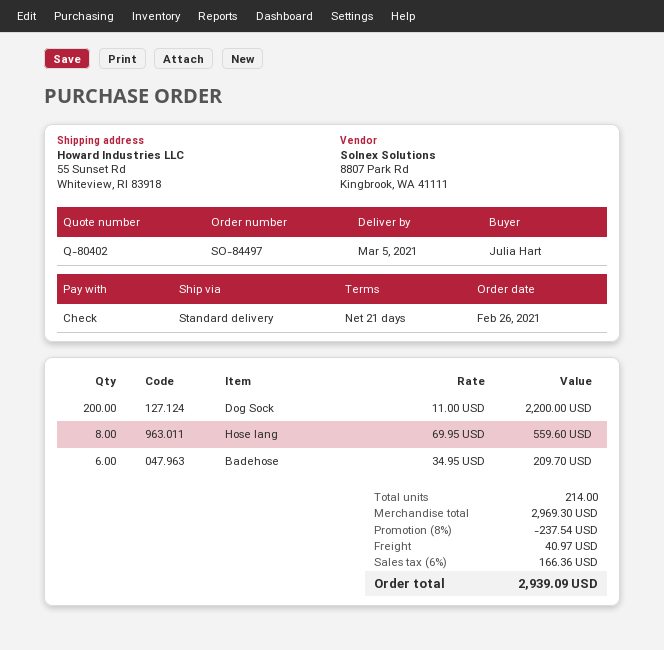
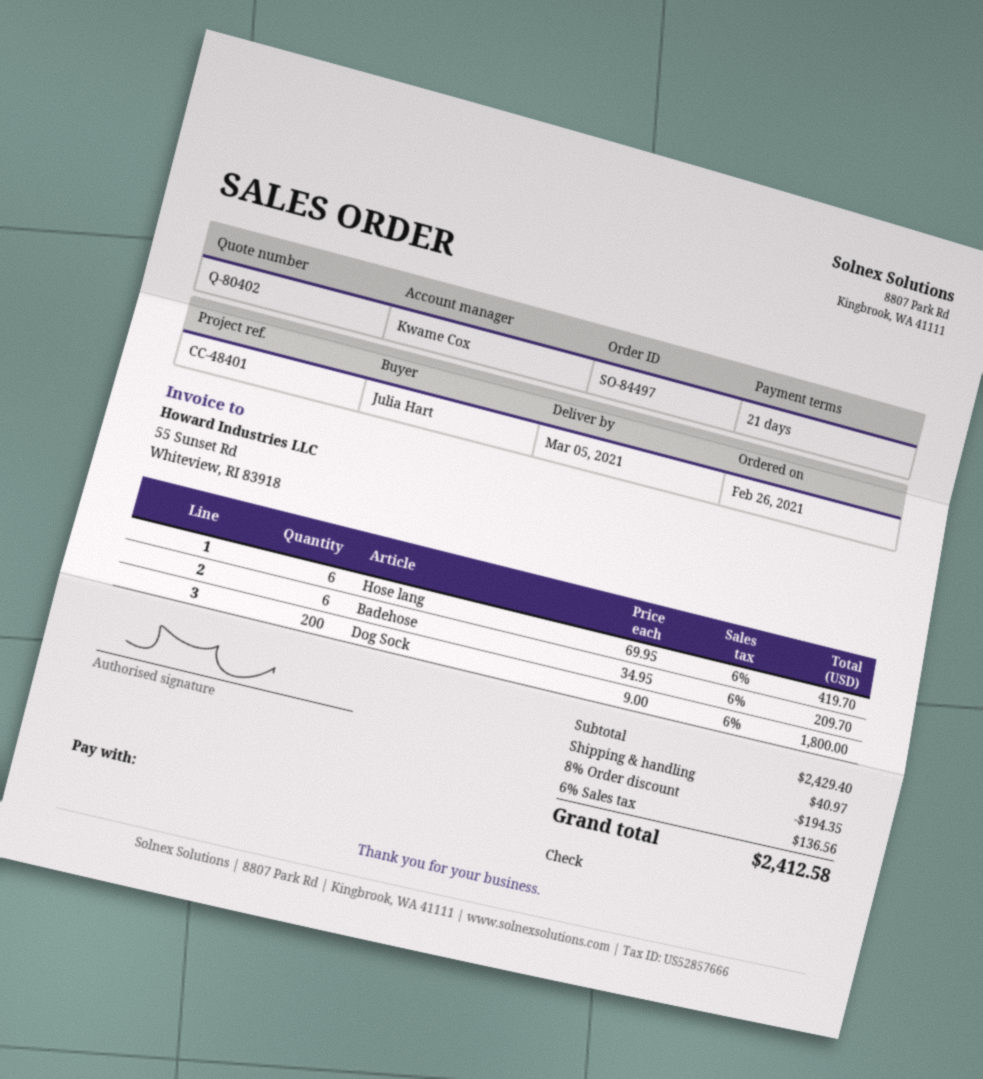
Dog Sock: 200 x 11.00 = 2200.00 -> 200 x 9.00 = 1800.00
Hose lang: 8 x 69.95 = 559.60 -> 6 x 69.95 = 419.70
subtotal: 2969.30 -> 2429.40
discount: 8% = 237.54 -> 8% = 194.35
tax: 6% = 166.36 -> 6% = 136.56
total: 2939.09 -> 2412.58

